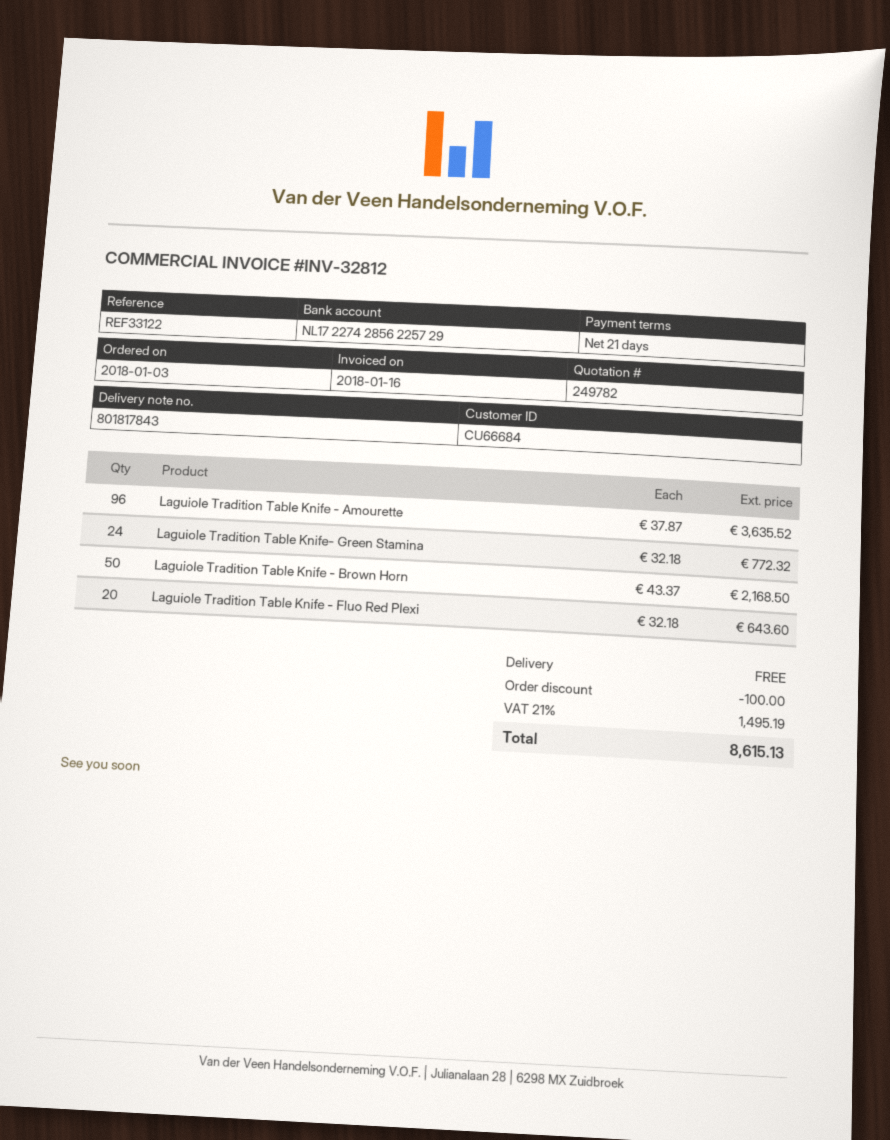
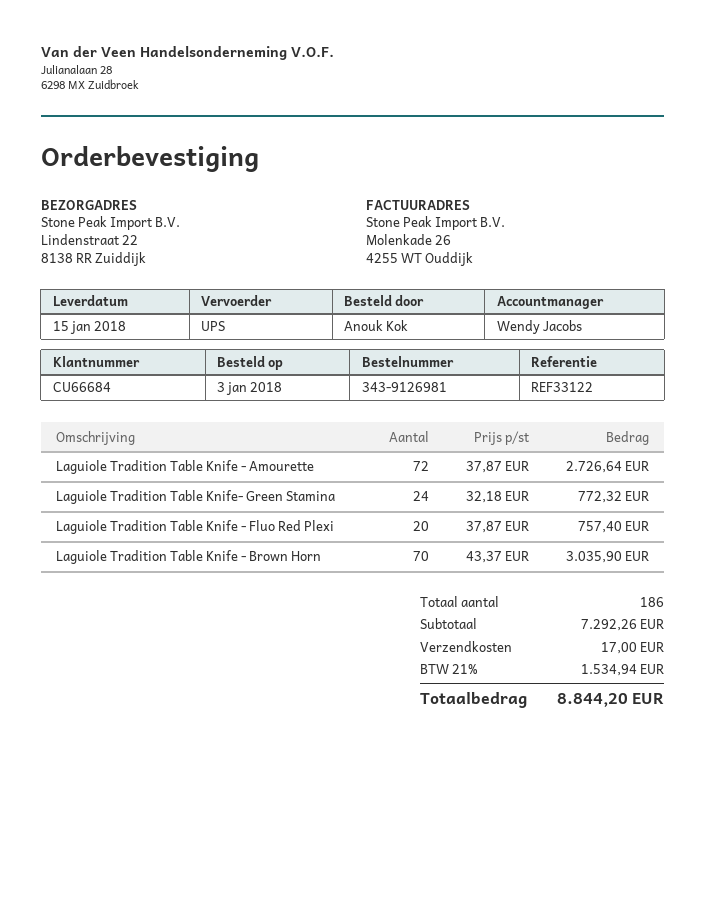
Laguiole Tradition Table Knife - Amourette: 96 x 37.87 = 3635.52 -> 72 x 37.87 = 2726.64
Laguiole Tradition Table Knife - Brown Horn: 50 x 43.37 = 2168.50 -> 70 x 43.37 = 3035.90
Laguiole Tradition Table Knife - Fluo Red Plexi: 20 x 32.18 = 643.60 -> 20 x 37.87 = 757.40
discount: 100.00 -> none
shipping: 0.00 -> 17.00
tax: 21% = 1495.19 -> 21% = 1534.94
total: 8615.13 -> 8844.20

